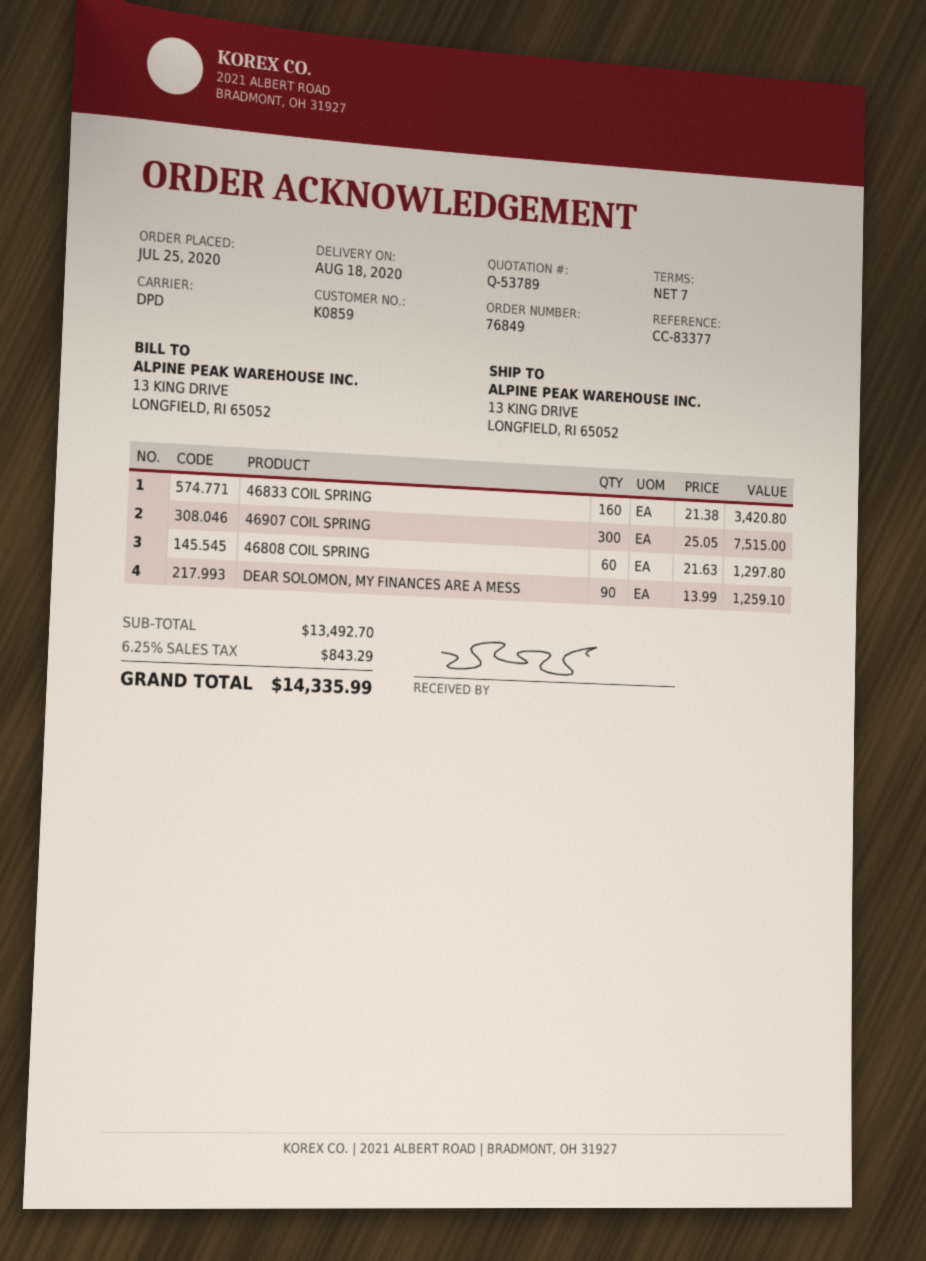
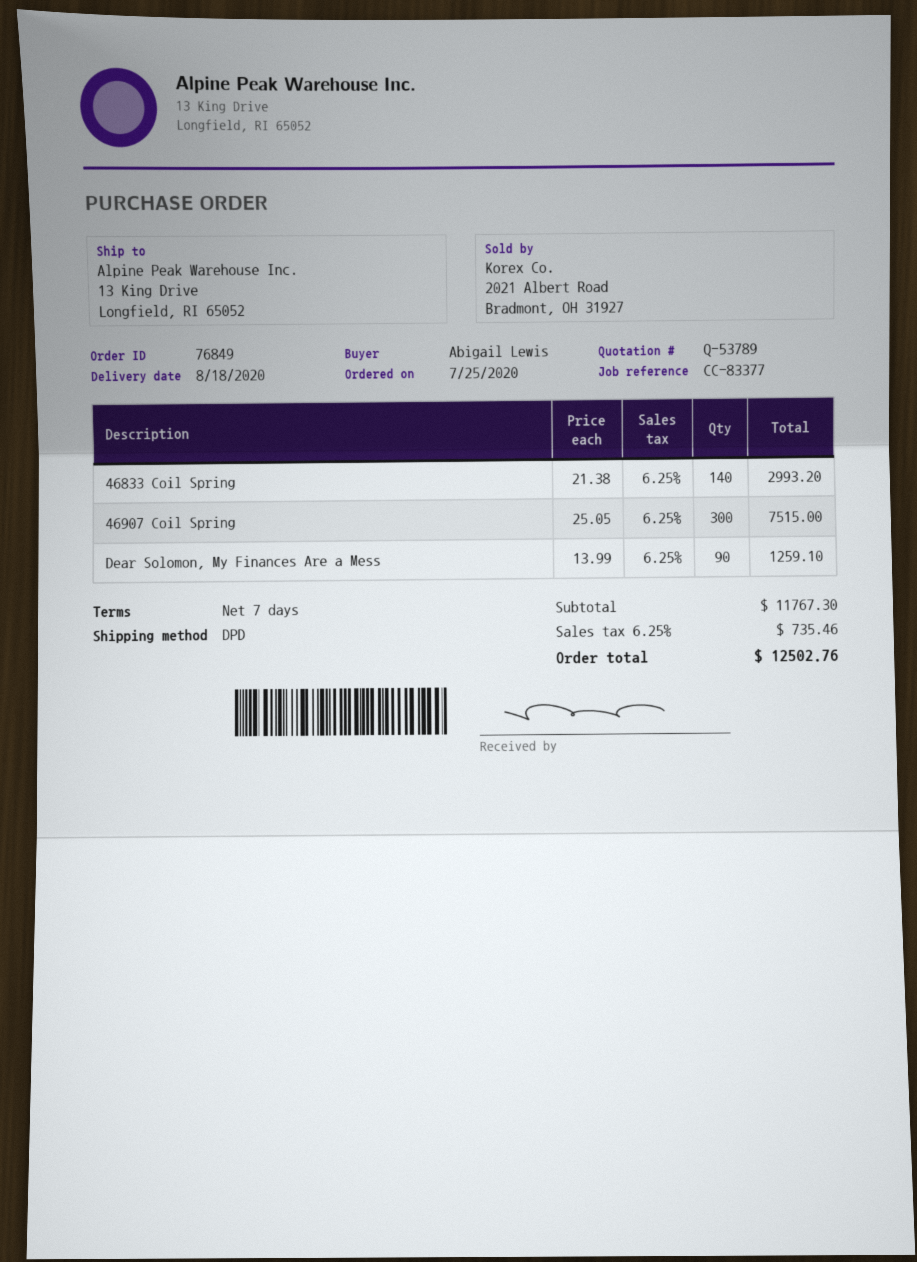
46833 COIL SPRING: 160 x 21.38 = 3420.80 -> 140 x 21.38 = 2993.20
46808 COIL SPRING: 60 x 21.63 = 1297.80 -> none
subtotal: 13492.70 -> 11767.30
tax: 6.25% = 843.29 -> 6.25% = 735.46
total: 14335.99 -> 12502.76

